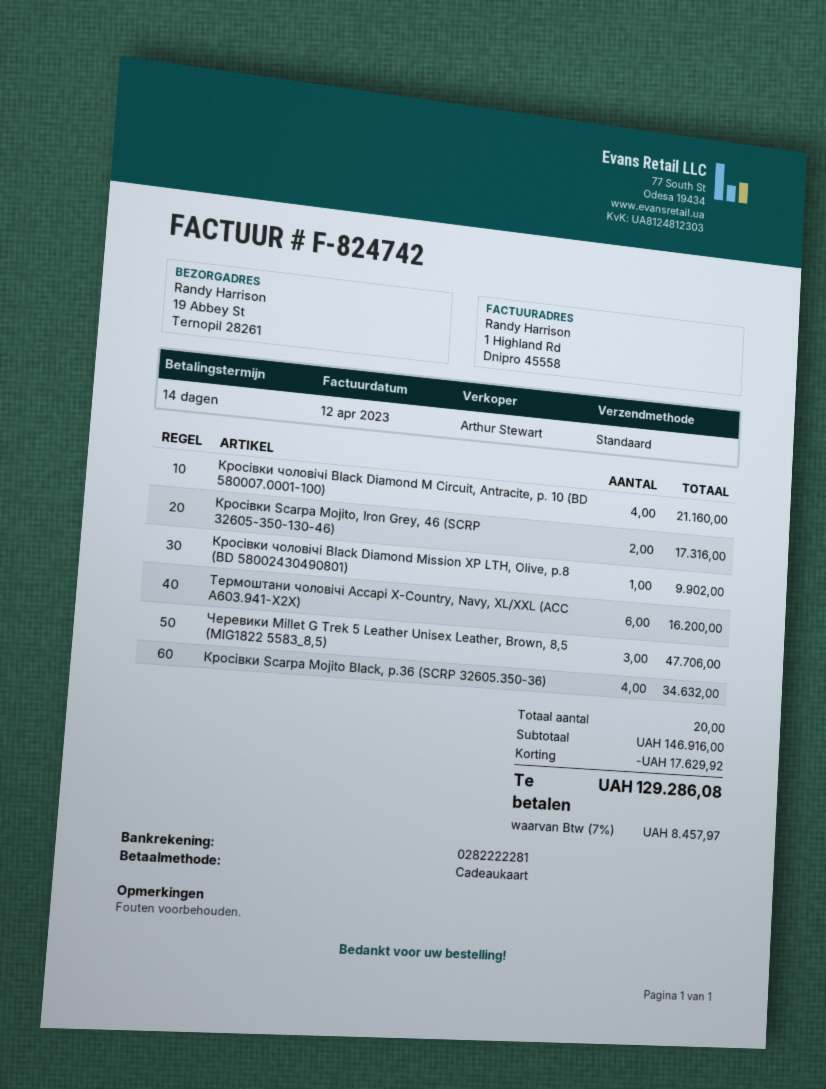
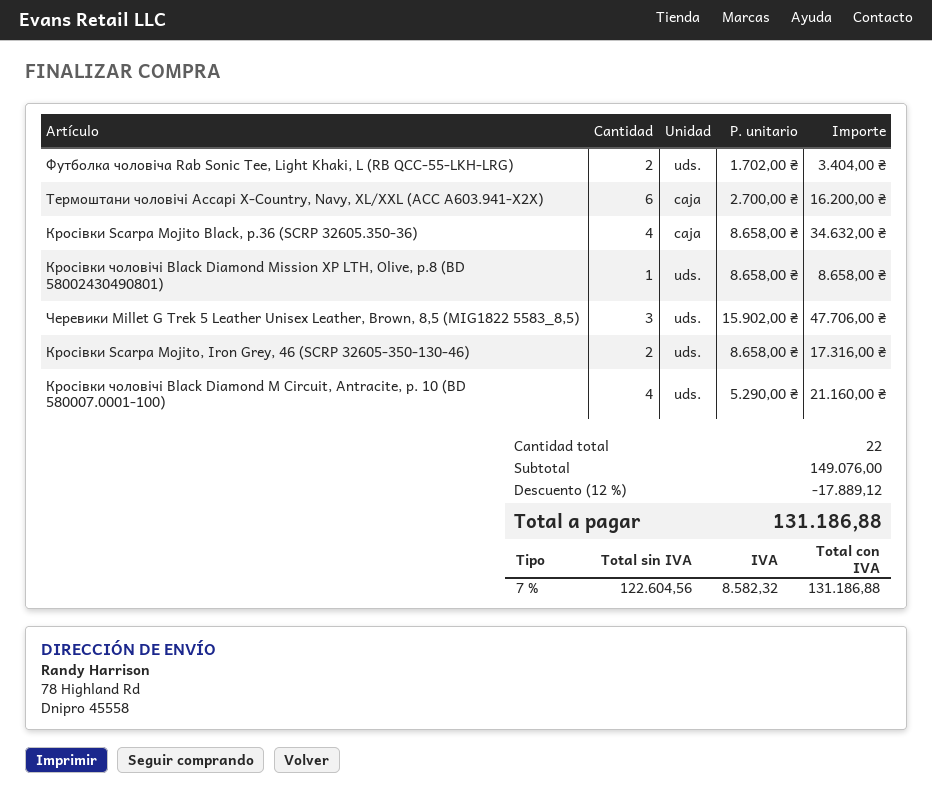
ship to: 19 Abbey St, Ternopil 28261 -> 78 Highland Rd, Dnipro 45558
Кросівки чоловічі Black Diamond Mission XP LTH, Olive, р.8 (BD 58002430490801): 1 for 9902.00 -> 1 for 8658.00
Футболка чоловіча Rab Sonic Tee, Light Khaki, L (RB QCC-55-LKH-LRG): none -> 2 for 3404.00
total quantity: 20 -> 22
subtotal: 146916.00 -> 149076.00
discount: 17629.92 -> 17889.12
tax: 7% = 8457.97 -> 7% = 8582.32
total: 129286.08 -> 131186.88

